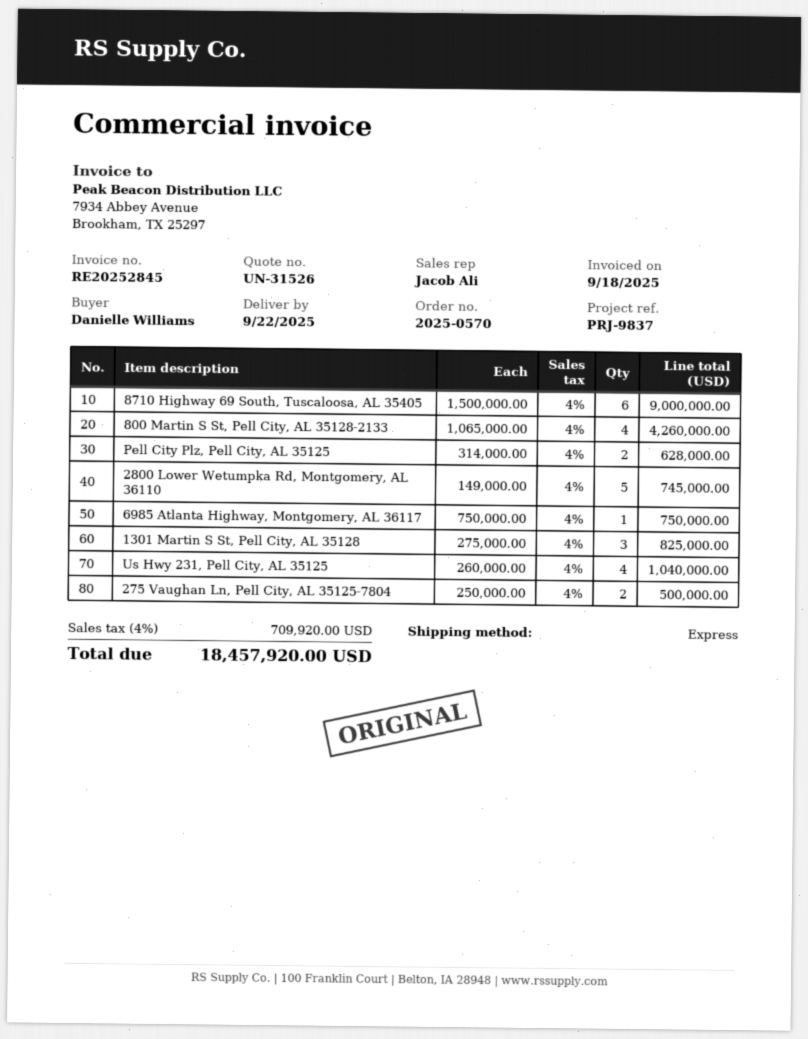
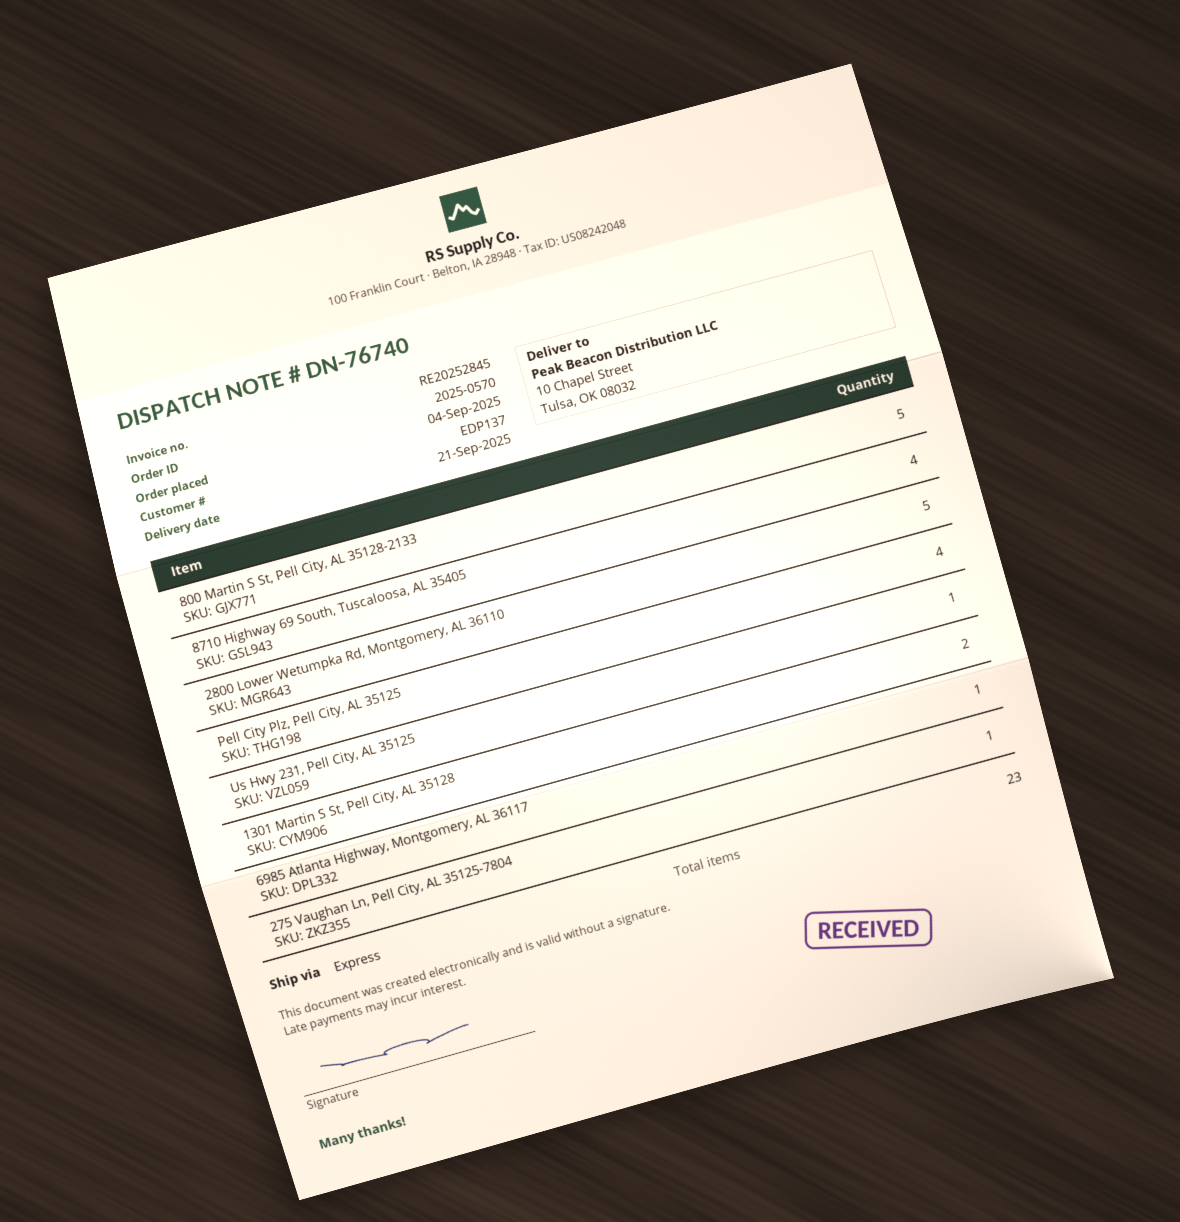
delivery date: 2025-09-22 -> 2025-09-21
8710 Highway 69 South, Tuscaloosa, AL 35405: 6 -> 4
800 Martin S St, Pell City, AL 35128-2133: 4 -> 5
Pell City Plz, Pell City, AL 35125: 2 -> 4
1301 Martin S St, Pell City, AL 35128: 3 -> 2
Us Hwy 231, Pell City, AL 35125: 4 -> 1
275 Vaughan Ln, Pell City, AL 35125-7804: 2 -> 1

